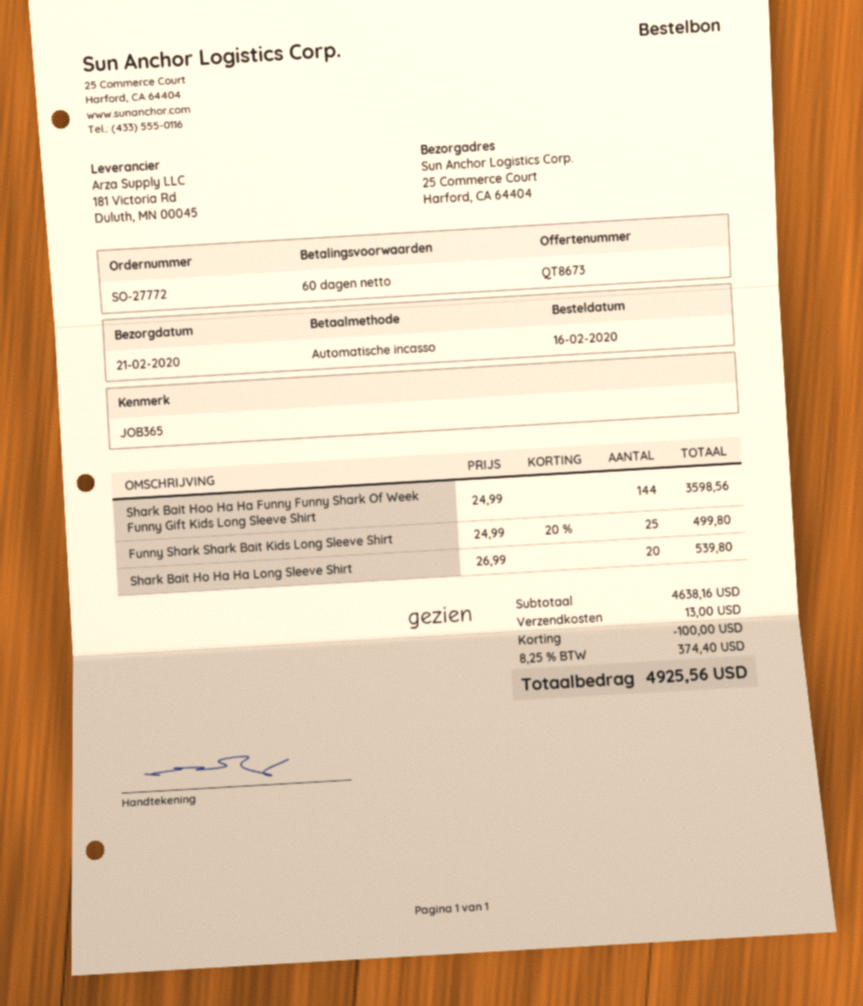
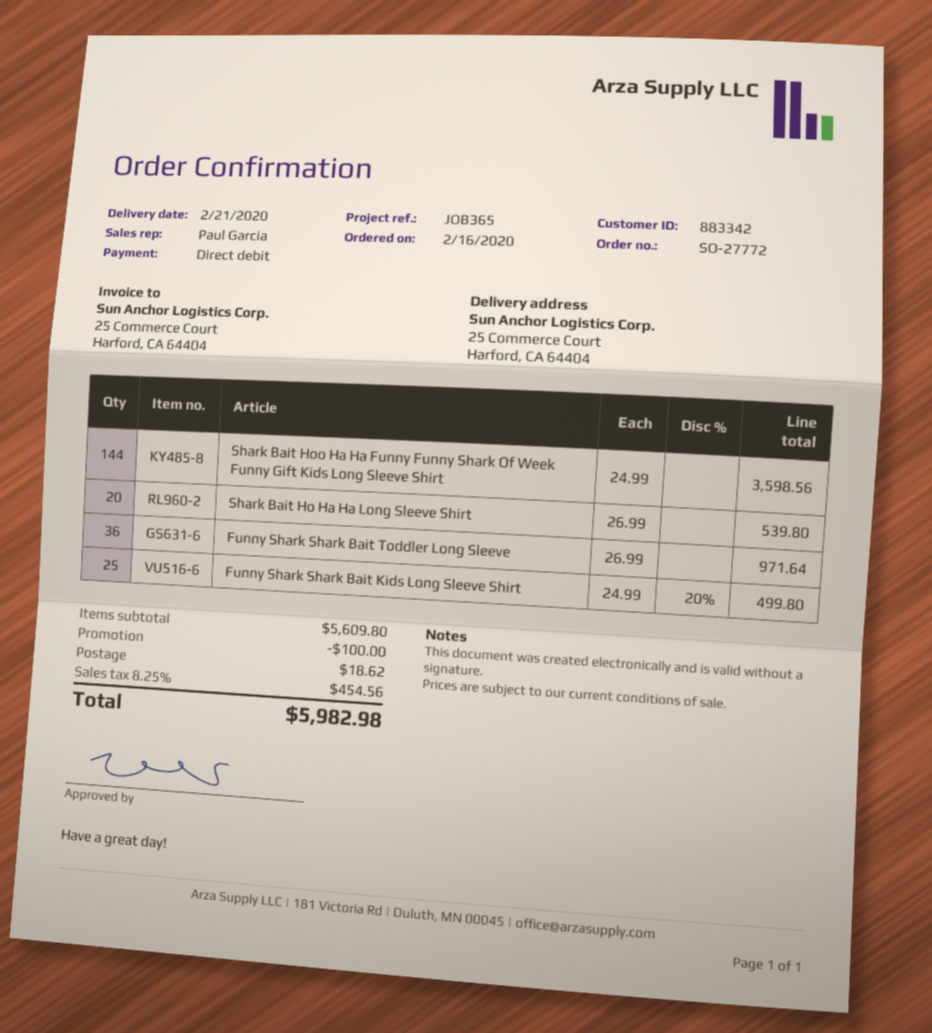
Funny Shark Shark Bait Toddler Long Sleeve: none -> 36 x 26.99 = 971.64
subtotal: 4638.16 -> 5609.80
shipping: 13.00 -> 18.62
tax: 8.25% = 374.40 -> 8.25% = 454.56
total: 4925.56 -> 5982.98

